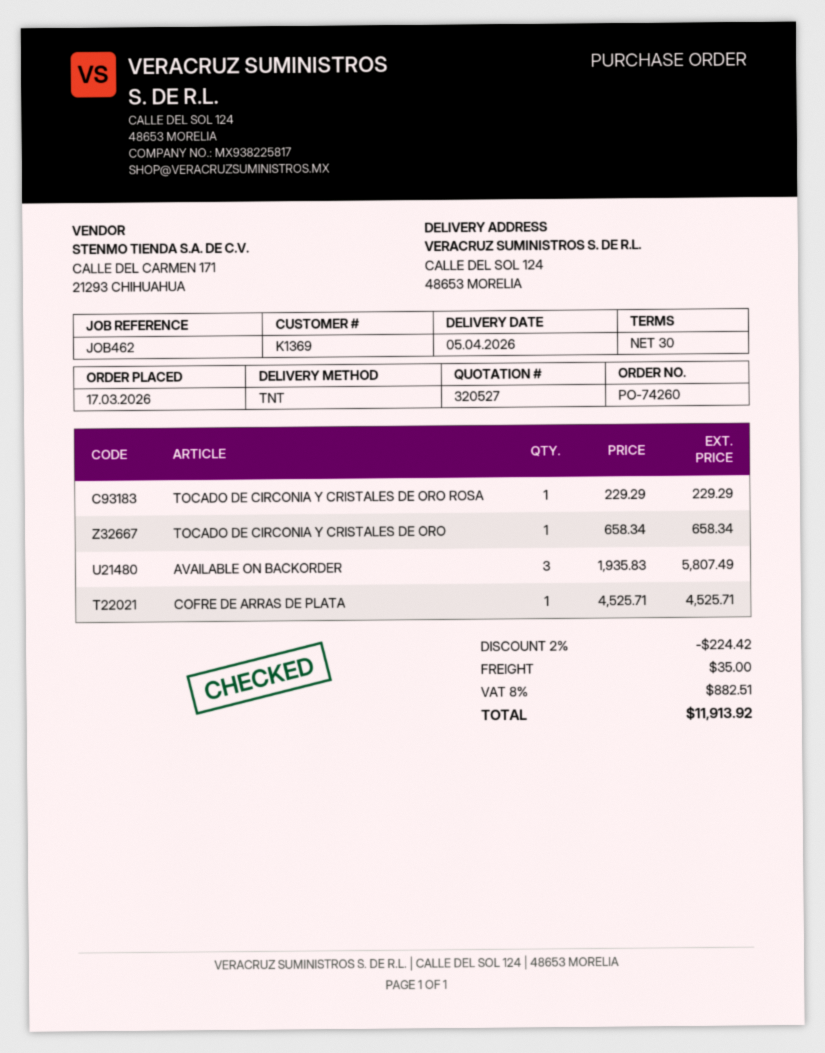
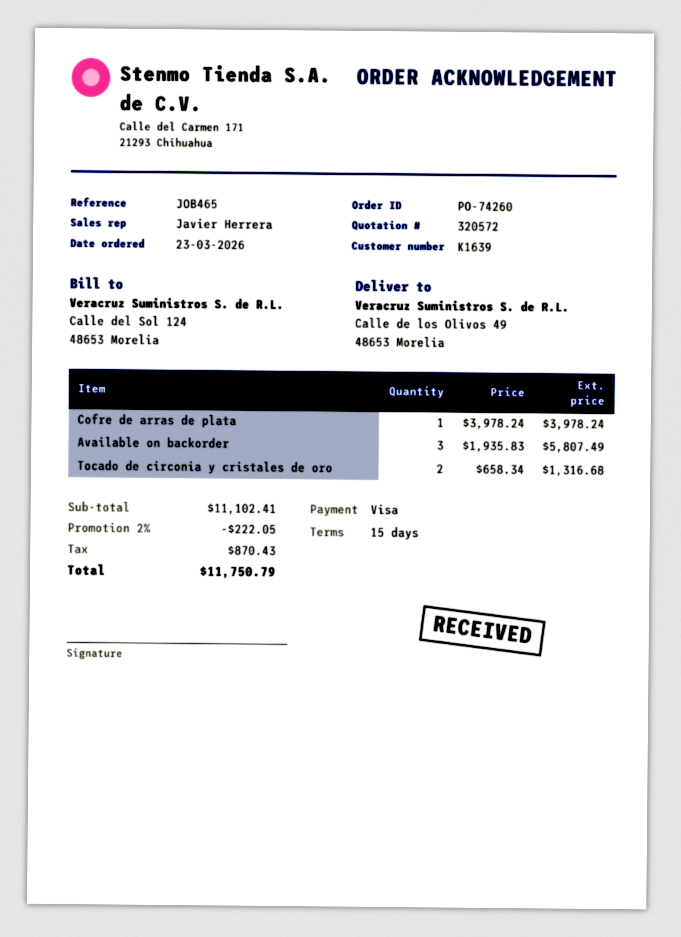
quote number: 320527 -> 320572
order date: 2026-03-17 -> 2026-03-23
payment terms: 30 days -> 15 days
customer number: K1369 -> K1639
reference: JOB462 -> JOB465
ship to: CALLE DEL SOL 124, 48653 MORELIA -> Calle de los Olivos 49, 48653 Morelia
TOCADO DE CIRCONIA Y CRISTALES DE ORO ROSA: 1 x 229.29 = 229.29 -> none
TOCADO DE CIRCONIA Y CRISTALES DE ORO: 1 x 658.34 = 658.34 -> 2 x 658.34 = 1316.68
COFRE DE ARRAS DE PLATA: 1 x 4525.71 = 4525.71 -> 1 x 3978.24 = 3978.24
discount: 2% = 224.42 -> 2% = 222.05
shipping: 35.00 -> none
tax: 882.51 -> 870.43
total: 11913.92 -> 11750.79

